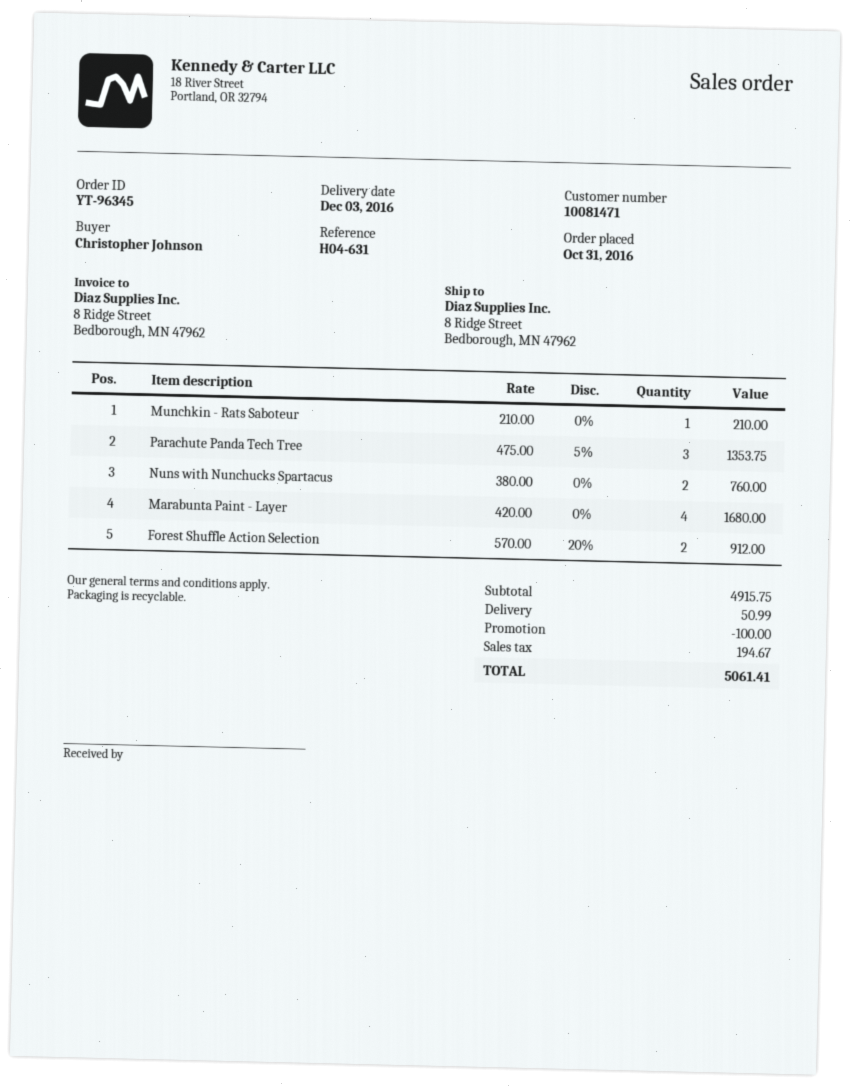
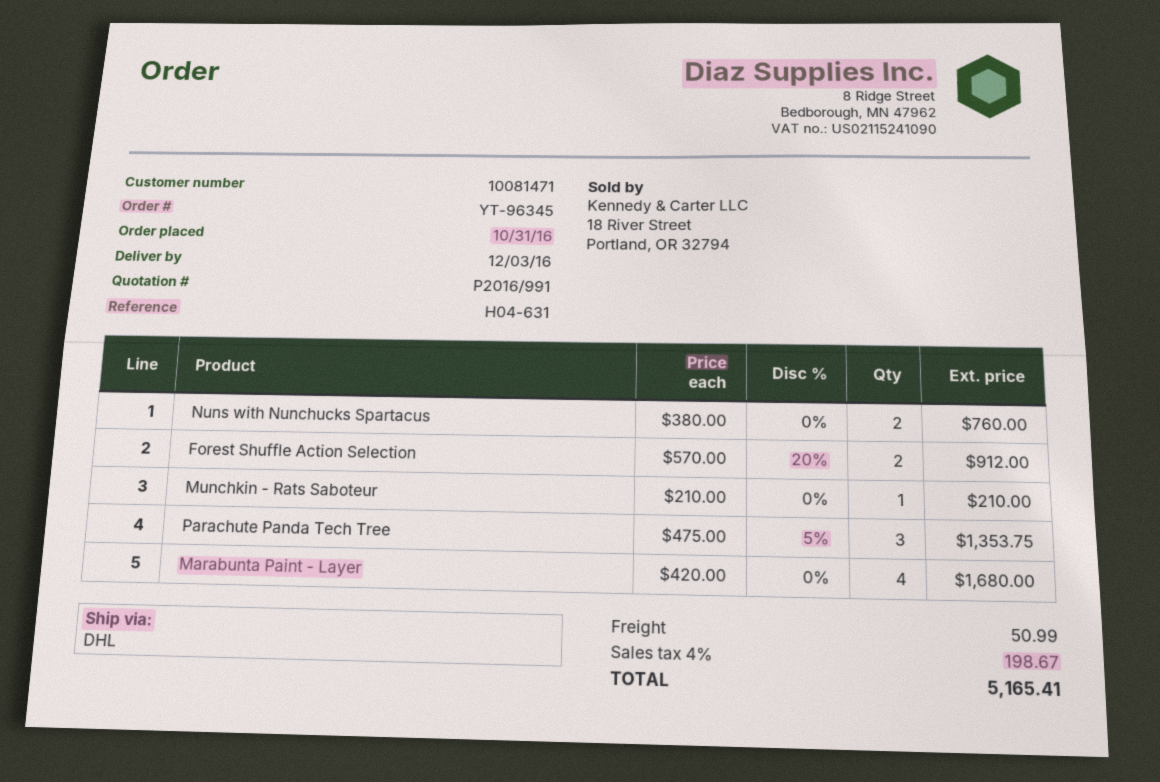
discount: 100.00 -> none
tax: 194.67 -> 198.67
total: 5061.41 -> 5165.41

